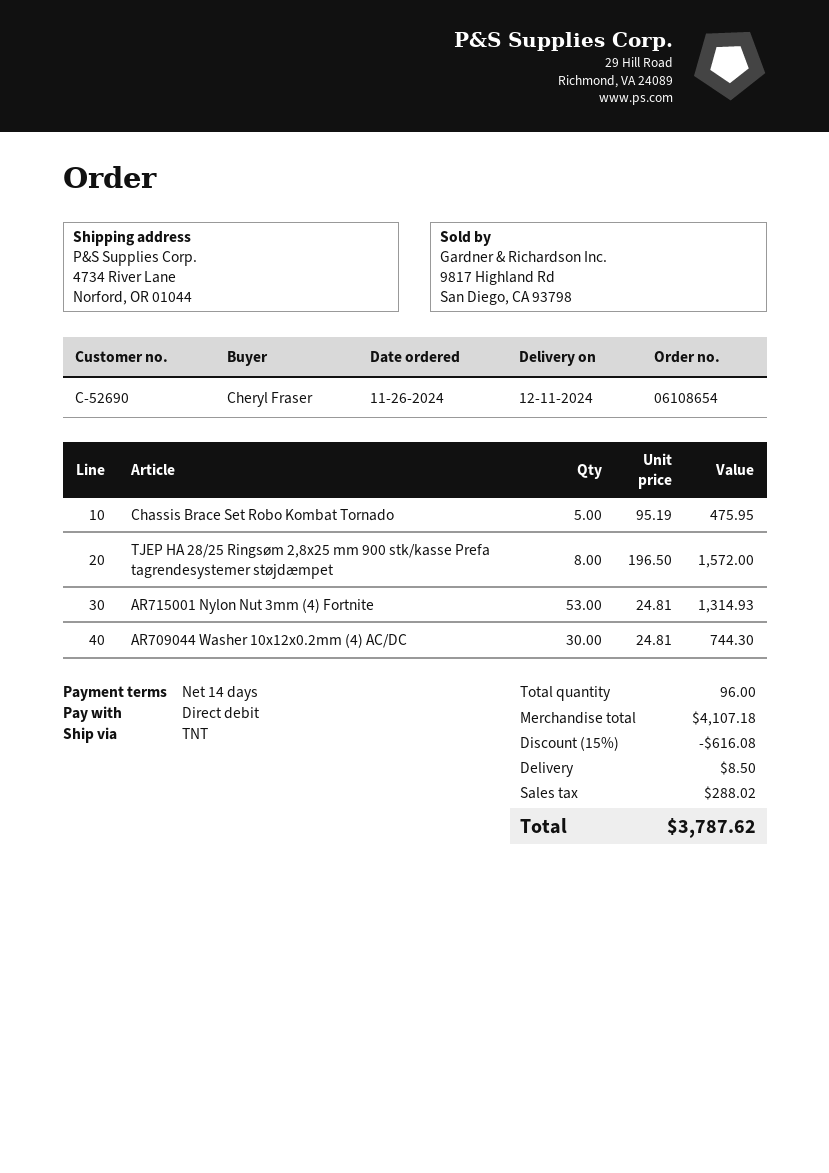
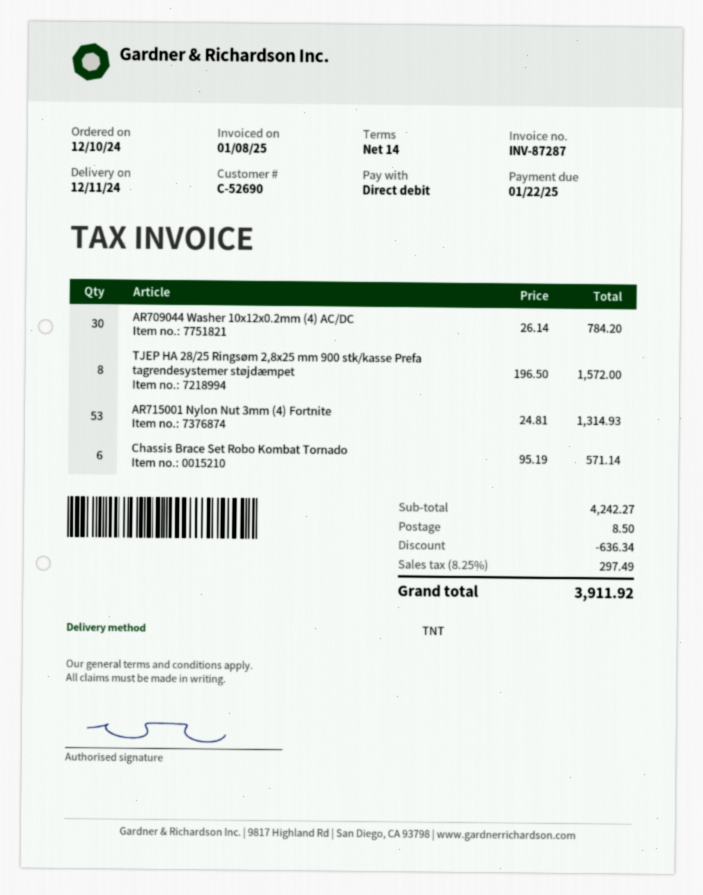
order date: 2024-11-26 -> 2024-12-10
Chassis Brace Set Robo Kombat Tornado: 5 x 95.19 = 475.95 -> 6 x 95.19 = 571.14
AR709044 Washer 10x12x0.2mm (4) AC/DC: 30 x 24.81 = 744.30 -> 30 x 26.14 = 784.20
subtotal: 4107.18 -> 4242.27
discount: 616.08 -> 636.34
tax: 288.02 -> 297.49
total: 3787.62 -> 3911.92

